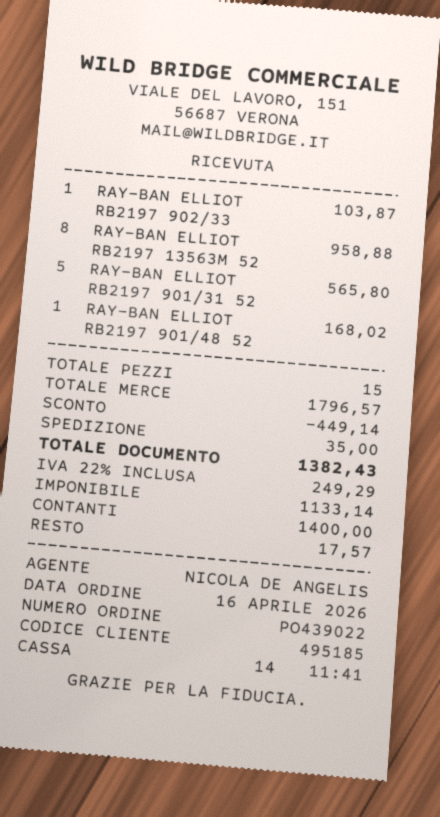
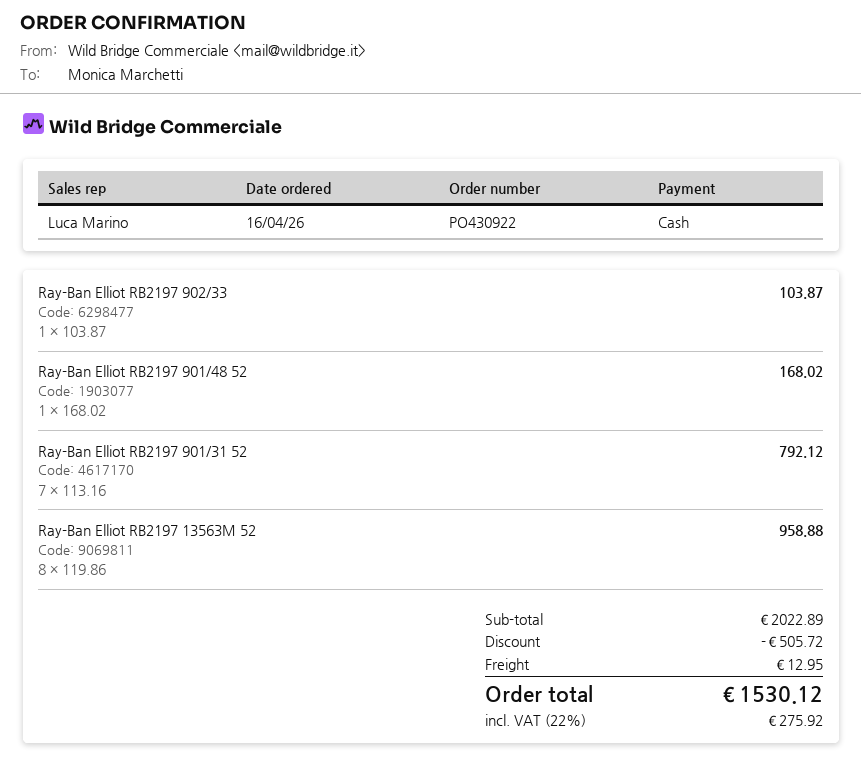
order number: PO439022 -> PO430922
sales rep: NICOLA DE ANGELIS -> Luca Marino
RAY-BAN ELLIOT RB2197 901/31 52: 5 for 565.80 -> 7 for 792.12
subtotal: 1796.57 -> 2022.89
discount: 449.14 -> 505.72
shipping: 35.00 -> 12.95
tax: 22% = 249.29 -> 22% = 275.92
total: 1382.43 -> 1530.12

